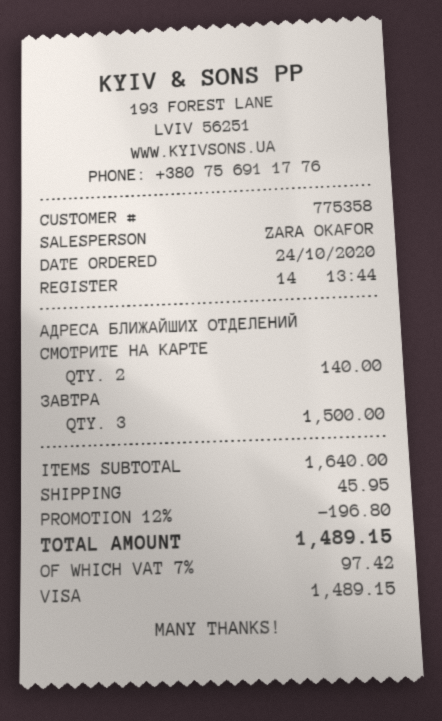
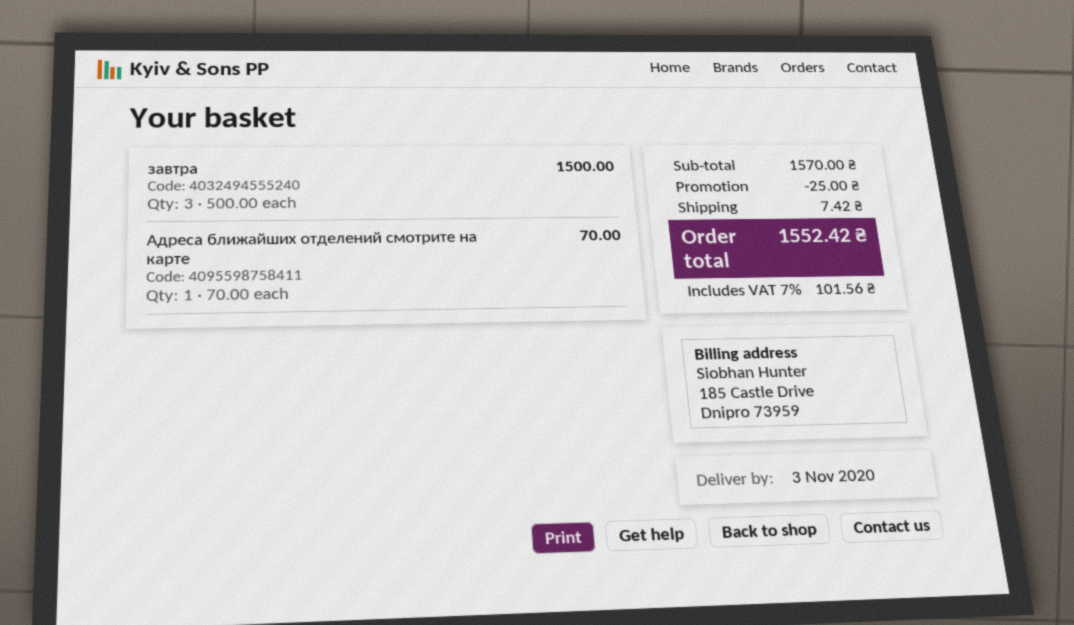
АДРЕСА БЛИЖАЙШИХ ОТДЕЛЕНИЙ СМОТРИТЕ НА КАРТЕ: 2 for 140.00 -> 1 for 70.00
subtotal: 1640.00 -> 1570.00
discount: 196.80 -> 25.00
shipping: 45.95 -> 7.42
tax: 7% = 97.42 -> 7% = 101.56
total: 1489.15 -> 1552.42

